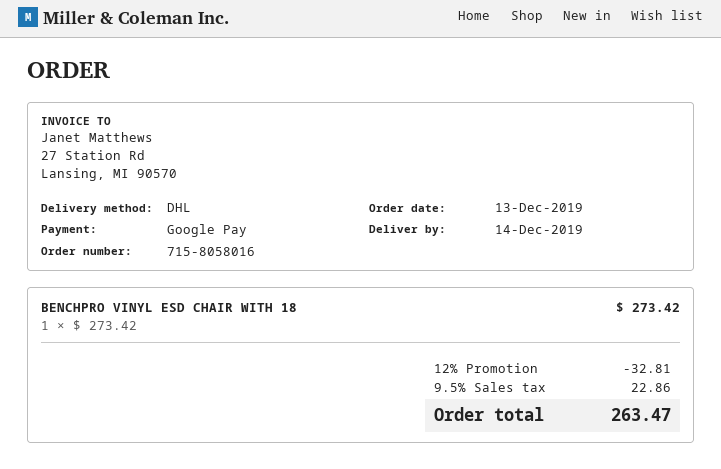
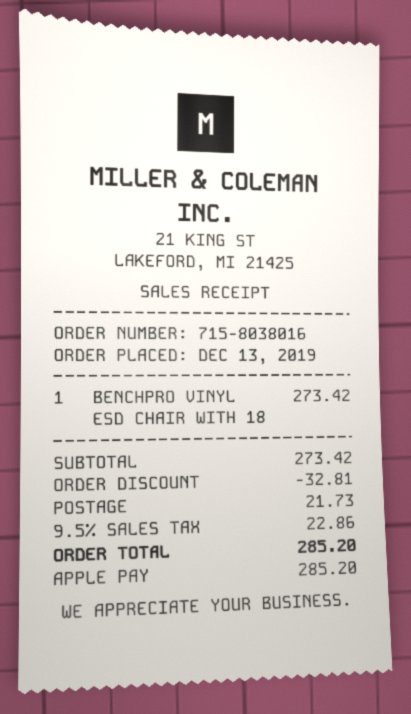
order number: 715-8058016 -> 715-8038016
payment method: Google Pay -> Apple Pay
shipping: none -> 21.73
total: 263.47 -> 285.20

